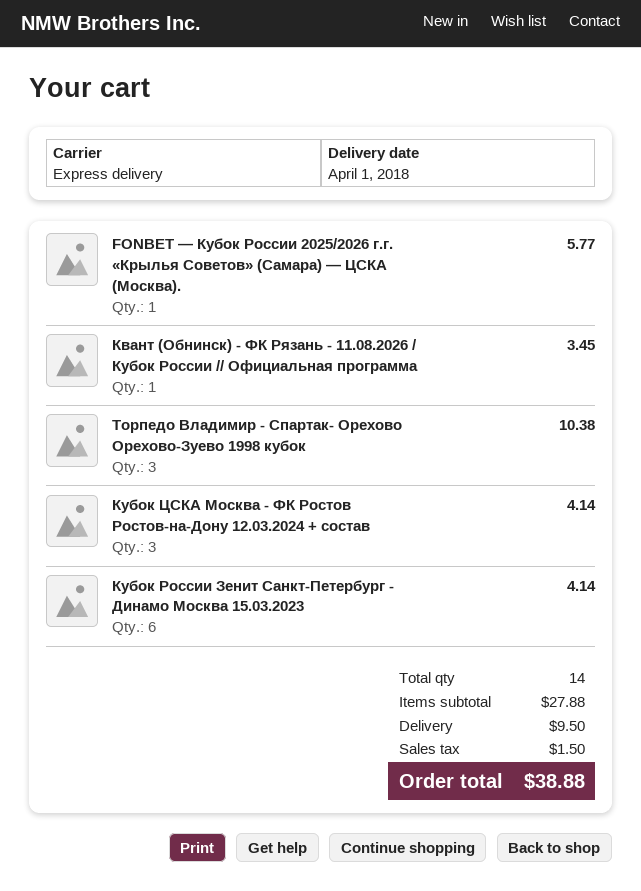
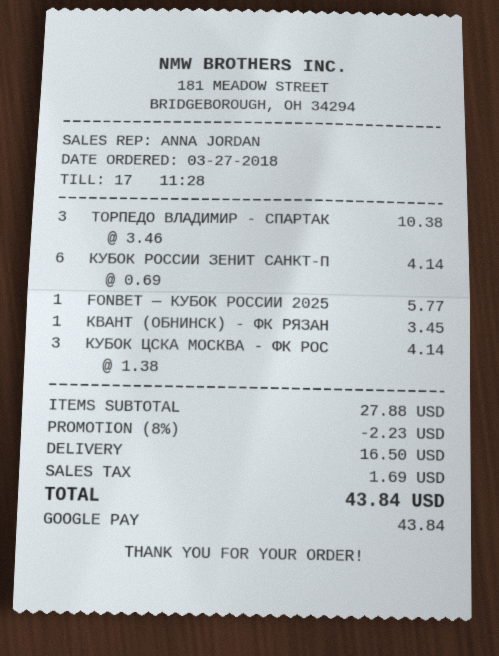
discount: none -> 8% = 2.23
shipping: 9.50 -> 16.50
tax: 1.50 -> 1.69
total: 38.88 -> 43.84

